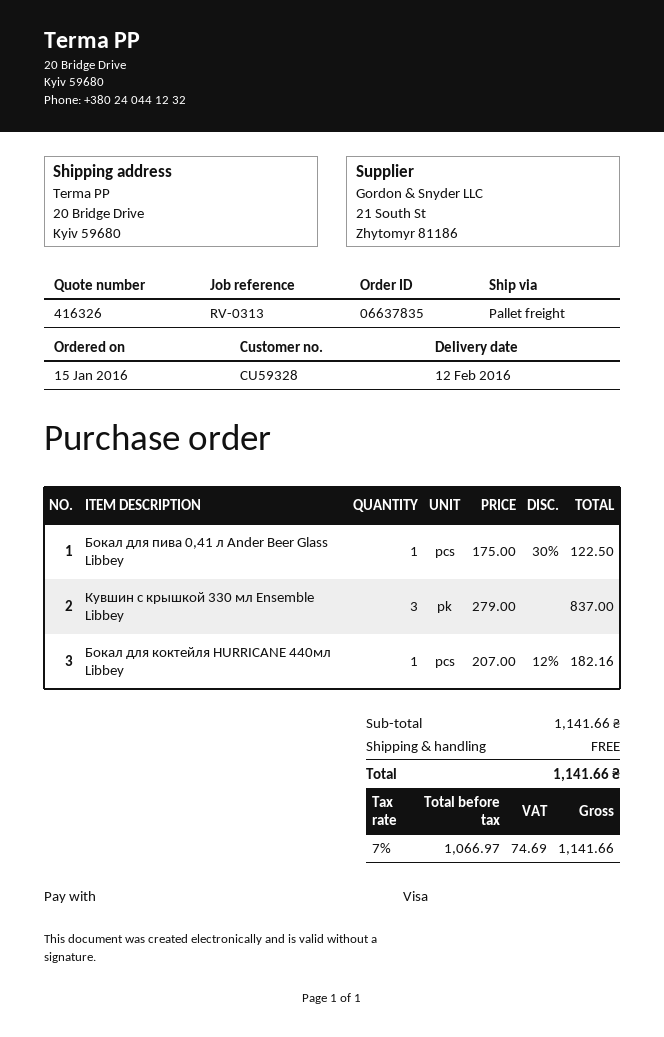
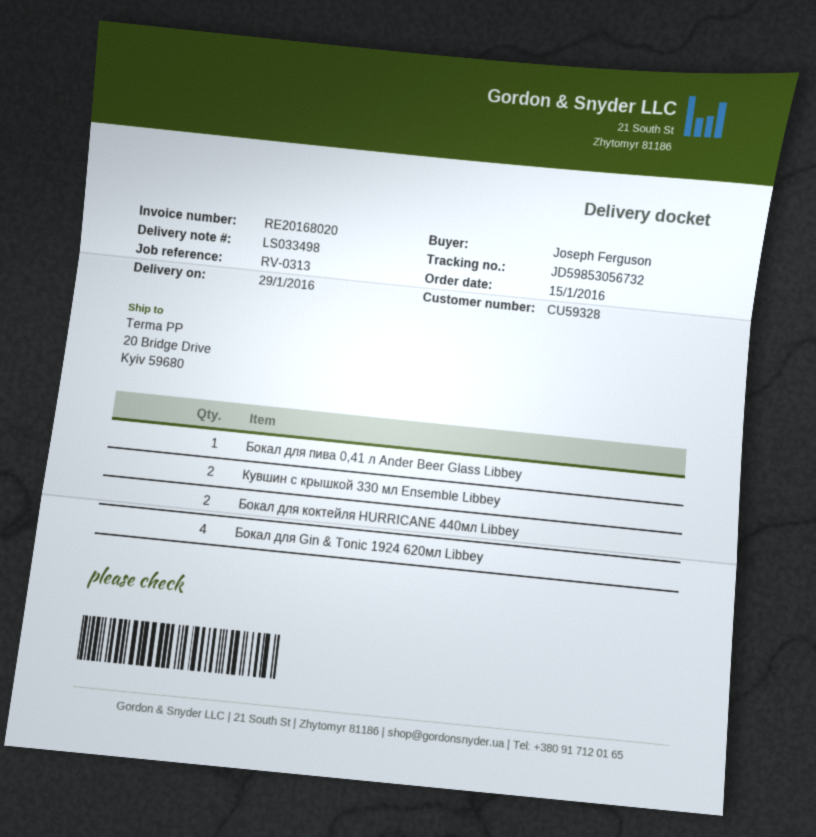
delivery date: 2016-02-12 -> 2016-01-29
Кувшин с крышкой 330 мл Ensemble Libbey: 3 -> 2
Бокал для коктейля HURRICANE 440мл Libbey: 1 -> 2
Бокал для Gin & Tonic 1924 620мл Libbey: none -> 4

